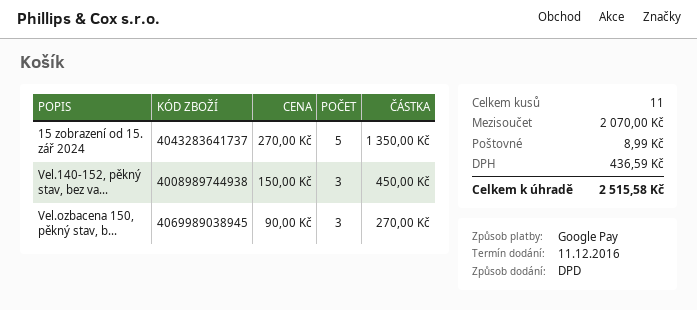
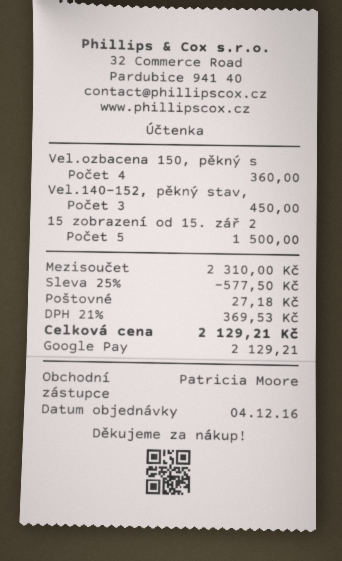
15 zobrazení od 15. zář 2024: 5 for 1350.00 -> 5 for 1500.00
Vel.ozbacena 150, pěkný stav, b...: 3 for 270.00 -> 4 for 360.00
subtotal: 2070.00 -> 2310.00
discount: none -> 25% = 577.50
shipping: 8.99 -> 27.18
tax: 436.59 -> 369.53
total: 2515.58 -> 2129.21

